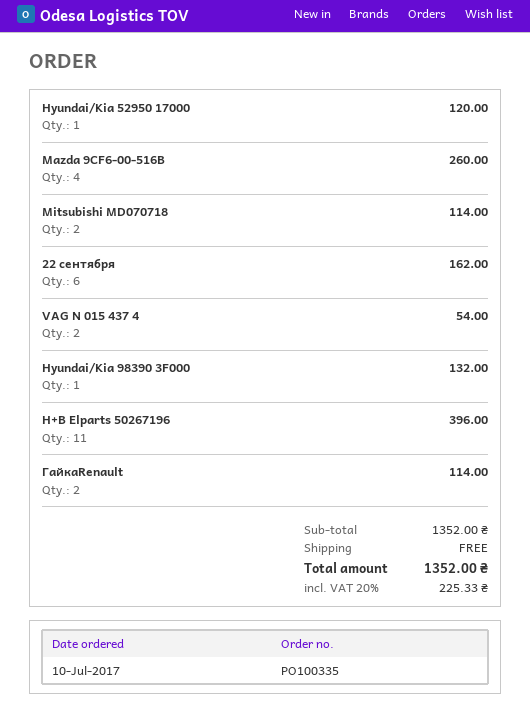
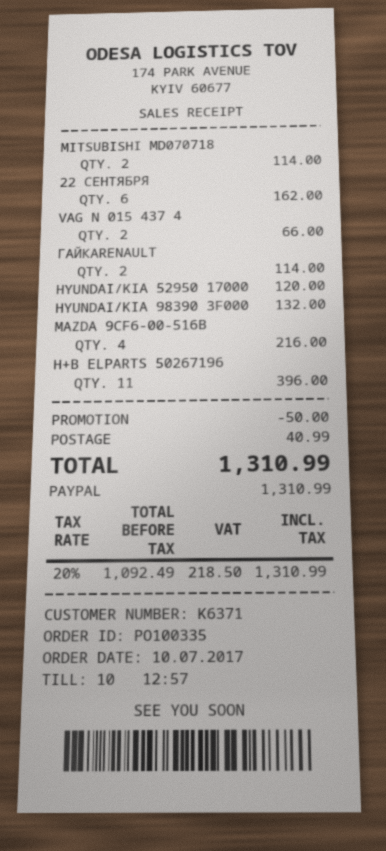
Mazda 9CF6-00-516B: 4 for 260.00 -> 4 for 216.00
VAG N 015 437 4: 2 for 54.00 -> 2 for 66.00
discount: none -> 50.00
shipping: 0.00 -> 40.99
tax: 20% = 225.33 -> 20% = 218.50
total: 1352.00 -> 1310.99

